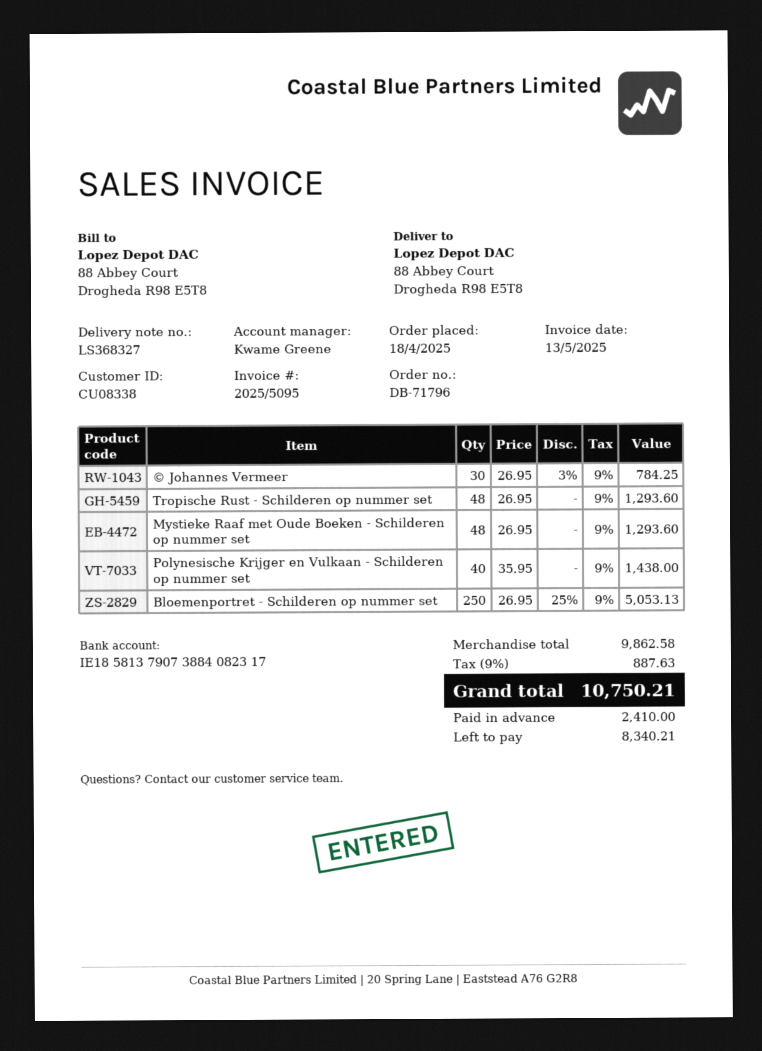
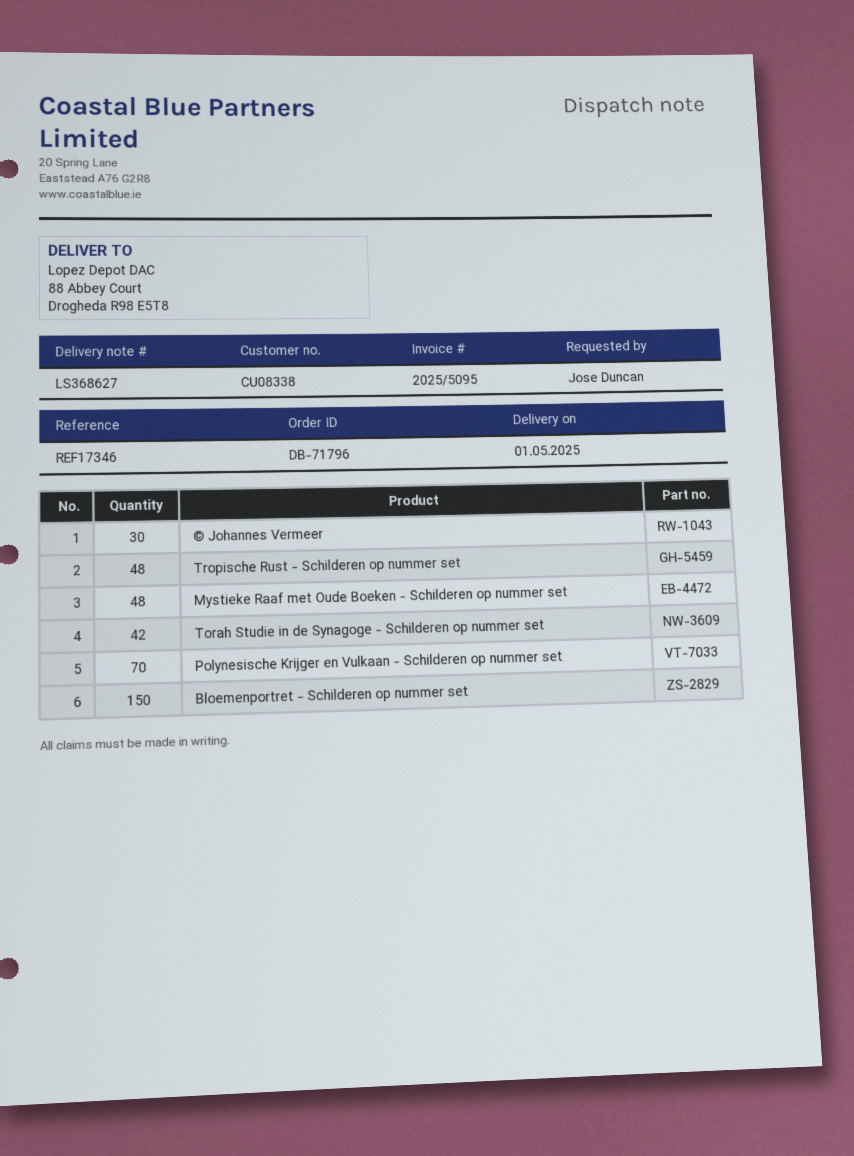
delivery note number: LS368327 -> LS368627
Polynesische Krijger en Vulkaan - Schilderen op nummer set: 40 -> 70
Bloemenportret - Schilderen op nummer set: 250 -> 150
Torah Studie in de Synagoge - Schilderen op nummer set: none -> 42

